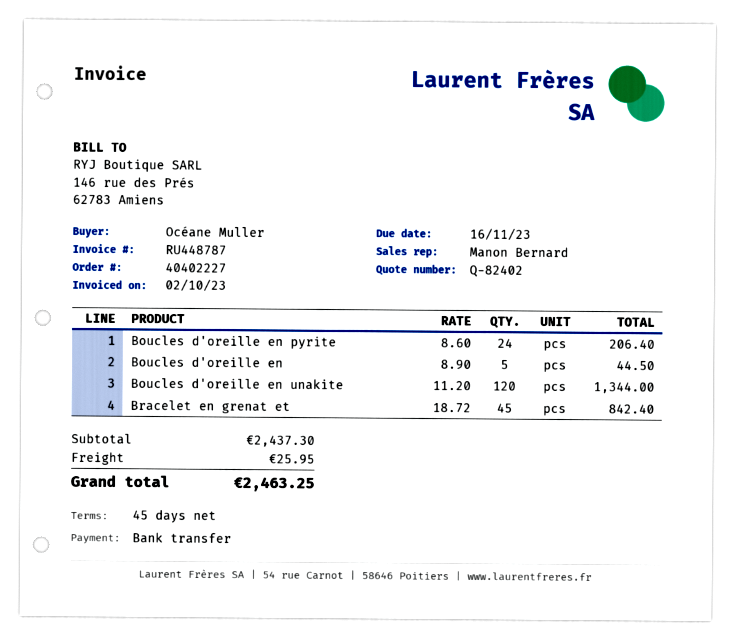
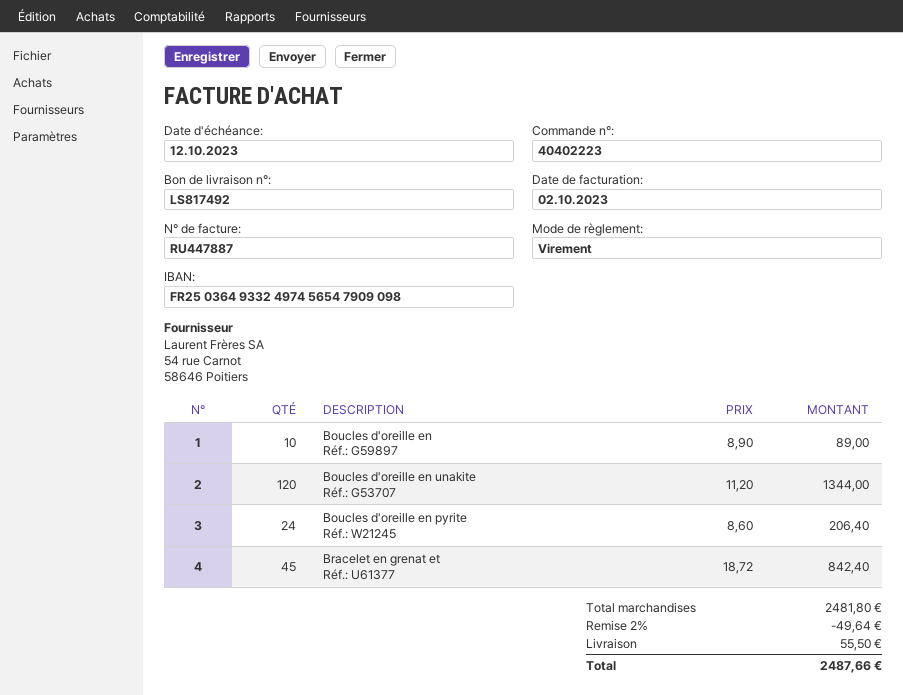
order number: 40402227 -> 40402223
invoice number: RU448787 -> RU447887
due date: 2023-11-16 -> 2023-10-12
Boucles d'oreille en: 5 x 8.90 = 44.50 -> 10 x 8.90 = 89.00
subtotal: 2437.30 -> 2481.80
discount: none -> 2% = 49.64
shipping: 25.95 -> 55.50
total: 2463.25 -> 2487.66

